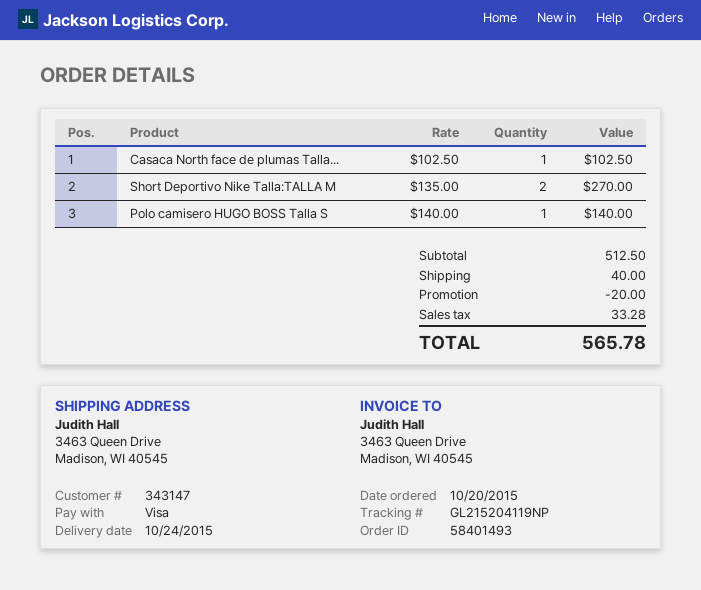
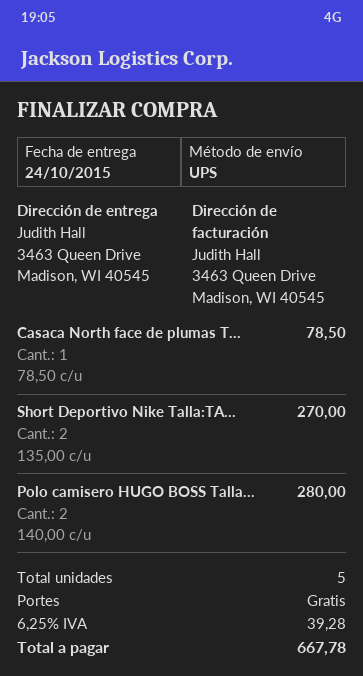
Casaca North face de plumas Talla...: 1 x 102.50 = 102.50 -> 1 x 78.50 = 78.50
Polo camisero HUGO BOSS Talla S: 1 x 140.00 = 140.00 -> 2 x 140.00 = 280.00
discount: 20.00 -> none
shipping: 40.00 -> 0.00
tax: 33.28 -> 39.28
total: 565.78 -> 667.78

